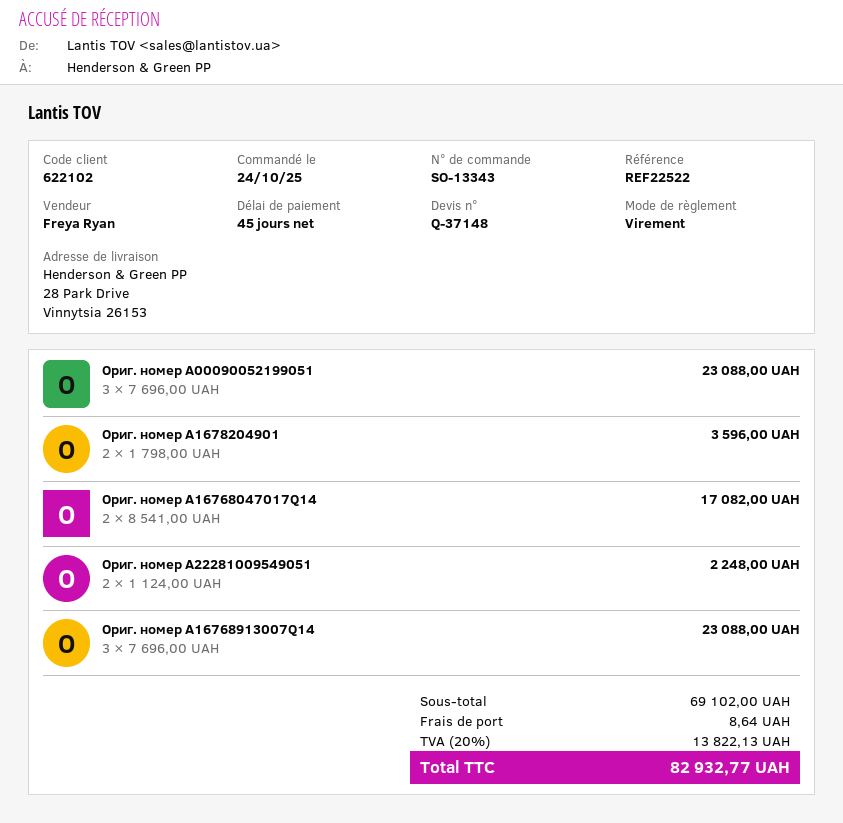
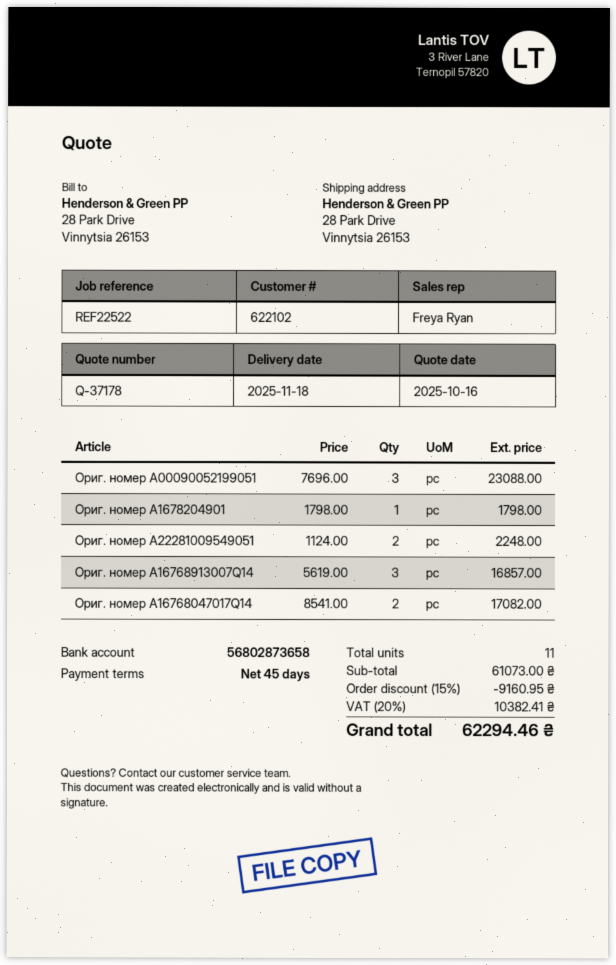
quote number: Q-37148 -> Q-37178
Ориг. номер A1678204901: 2 x 1798.00 = 3596.00 -> 1 x 1798.00 = 1798.00
Ориг. номер A16768913007Q14: 3 x 7696.00 = 23088.00 -> 3 x 5619.00 = 16857.00
subtotal: 69102.00 -> 61073.00
discount: none -> 15% = 9160.95
shipping: 8.64 -> none
tax: 20% = 13822.13 -> 20% = 10382.41
total: 82932.77 -> 62294.46

